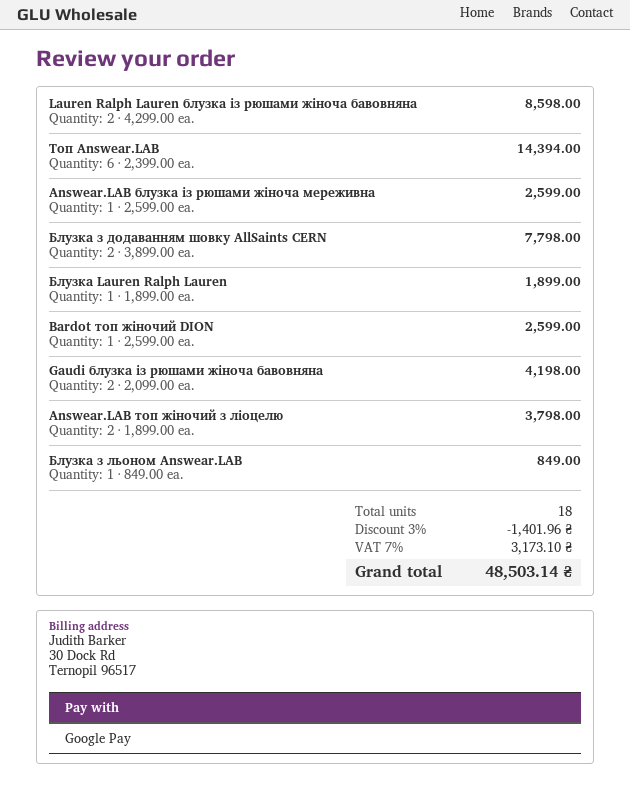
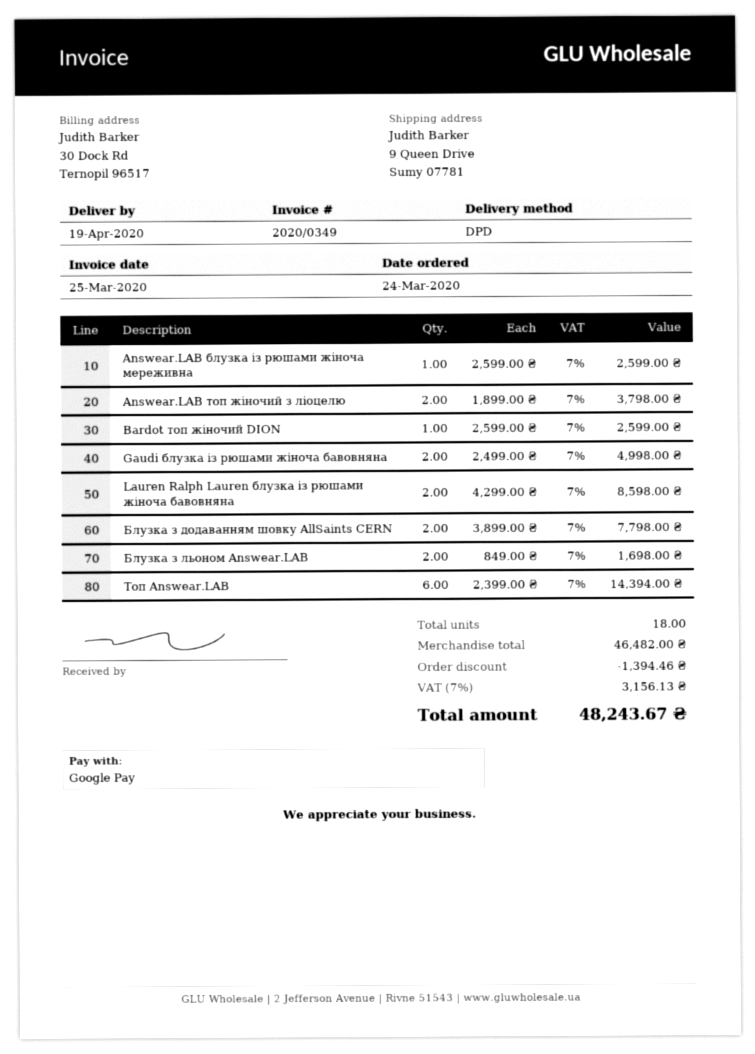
Блузка Lauren Ralph Lauren: 1 x 1899.00 = 1899.00 -> none
Gaudi блузка із рюшами жіноча бавовняна: 2 x 2099.00 = 4198.00 -> 2 x 2499.00 = 4998.00
Блузка з льоном Answear.LAB: 1 x 849.00 = 849.00 -> 2 x 849.00 = 1698.00
discount: 1401.96 -> 1394.46
tax: 7% = 3173.10 -> 7% = 3156.13
total: 48503.14 -> 48243.67

